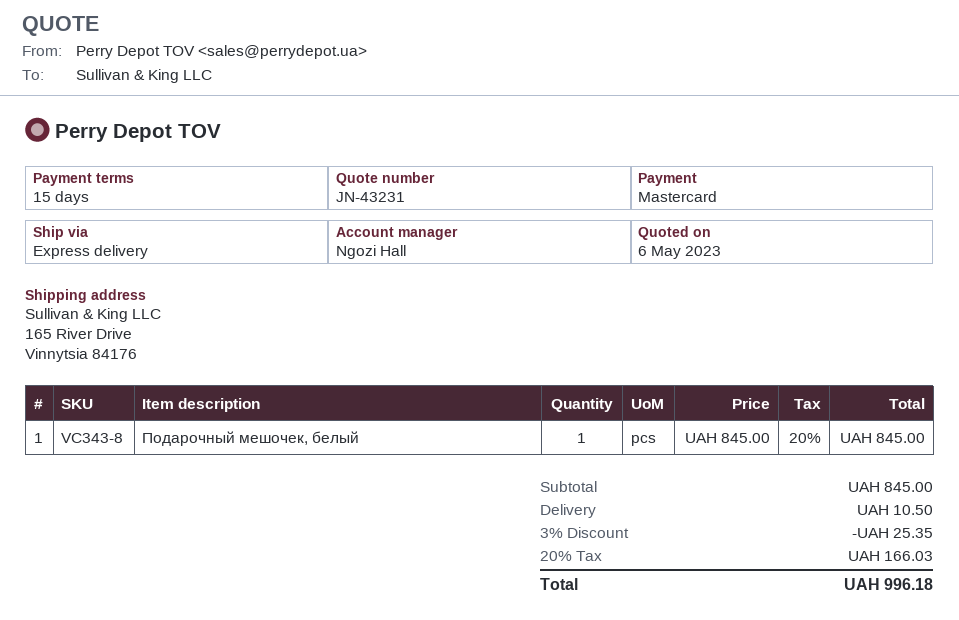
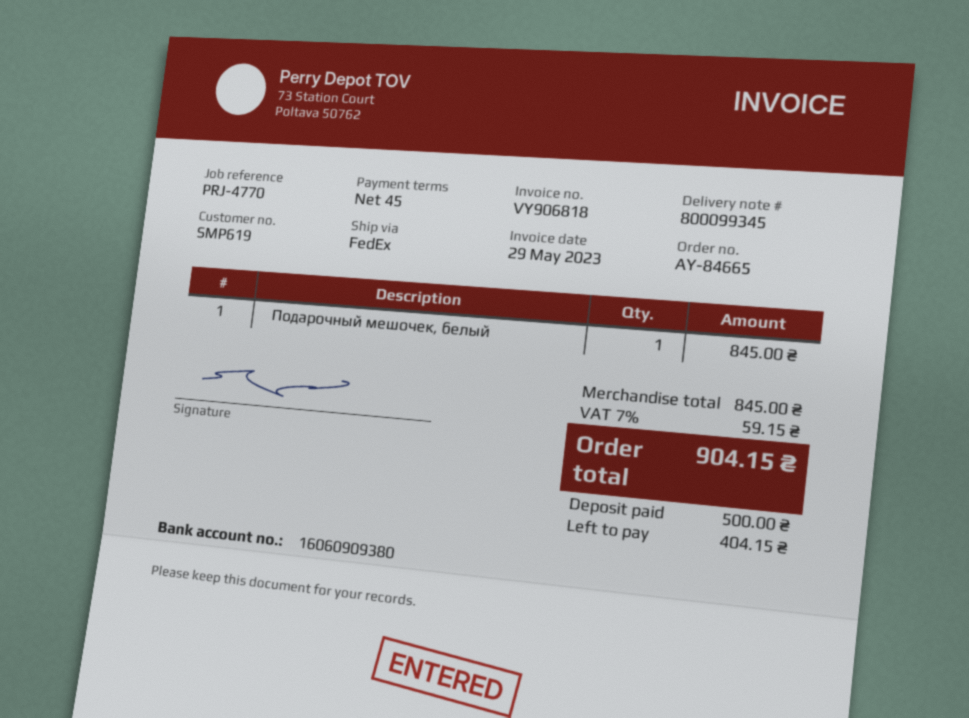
payment terms: 15 days -> 45 days
shipping method: express -> FedEx
discount: 3% = 25.35 -> none
shipping: 10.50 -> none
tax: 20% = 166.03 -> 7% = 59.15
total: 996.18 -> 904.15

